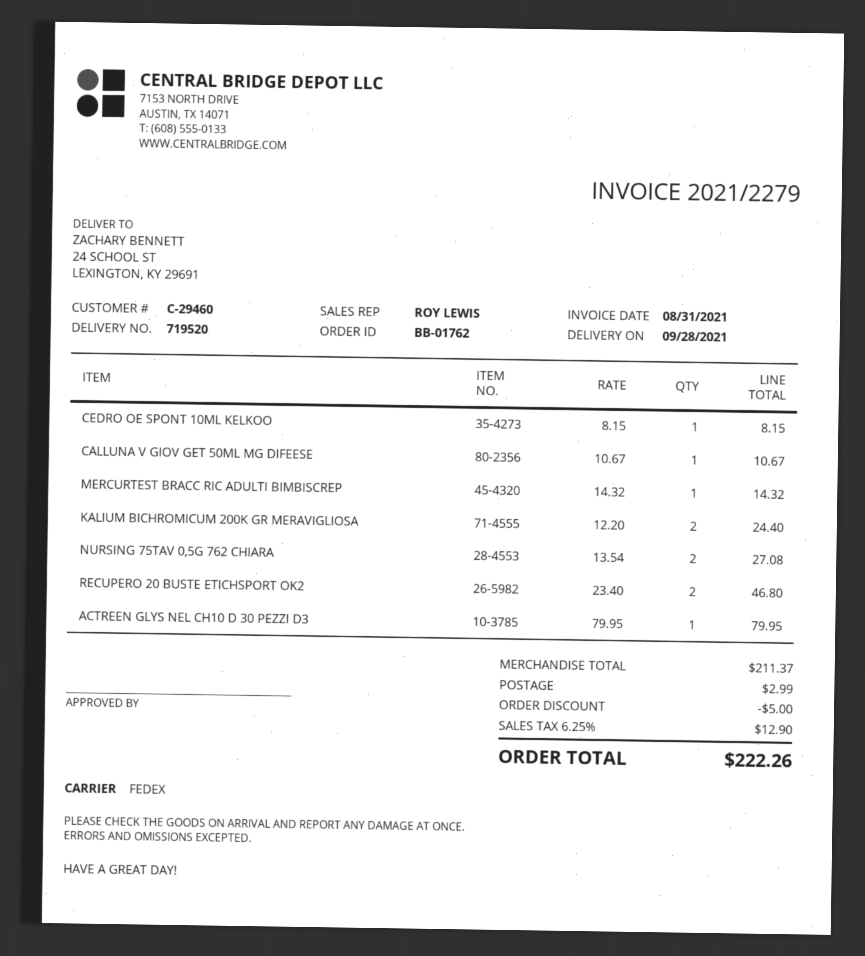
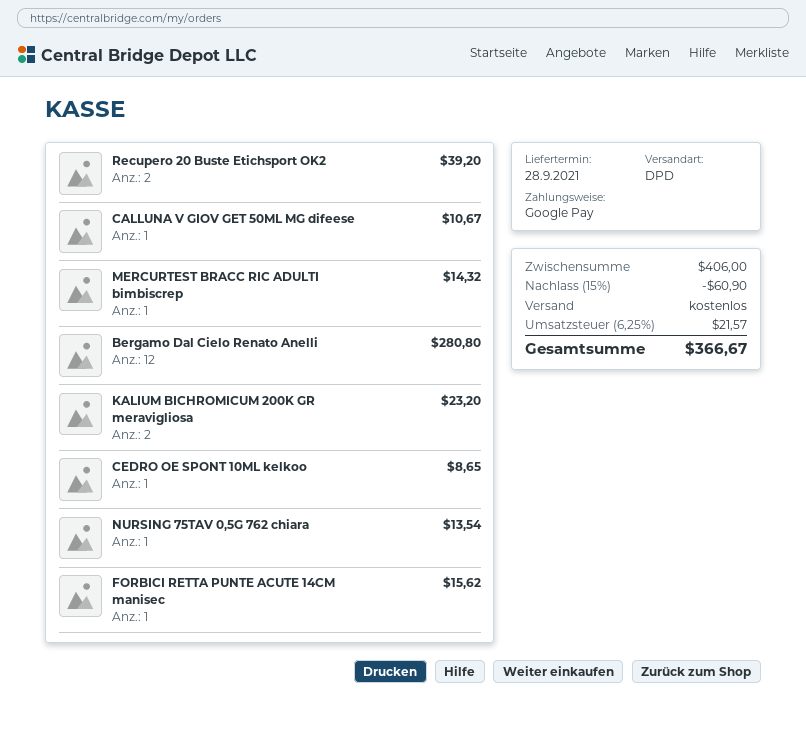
shipping method: FedEx -> DPD
CEDRO OE SPONT 10ML KELKOO: 1 for 8.15 -> 1 for 8.65
KALIUM BICHROMICUM 200K GR MERAVIGLIOSA: 2 for 24.40 -> 2 for 23.20
NURSING 75TAV 0,5G 762 CHIARA: 2 for 27.08 -> 1 for 13.54
RECUPERO 20 BUSTE ETICHSPORT OK2: 2 for 46.80 -> 2 for 39.20
ACTREEN GLYS NEL CH10 D 30 PEZZI D3: 1 for 79.95 -> none
Bergamo Dal Cielo Renato Anelli: none -> 12 for 280.80
FORBICI RETTA PUNTE ACUTE 14CM manisec: none -> 1 for 15.62
subtotal: 211.37 -> 406.00
discount: 5.00 -> 60.90
shipping: 2.99 -> 0.00
tax: 6.25% = 12.90 -> 6.25% = 21.57
total: 222.26 -> 366.67

